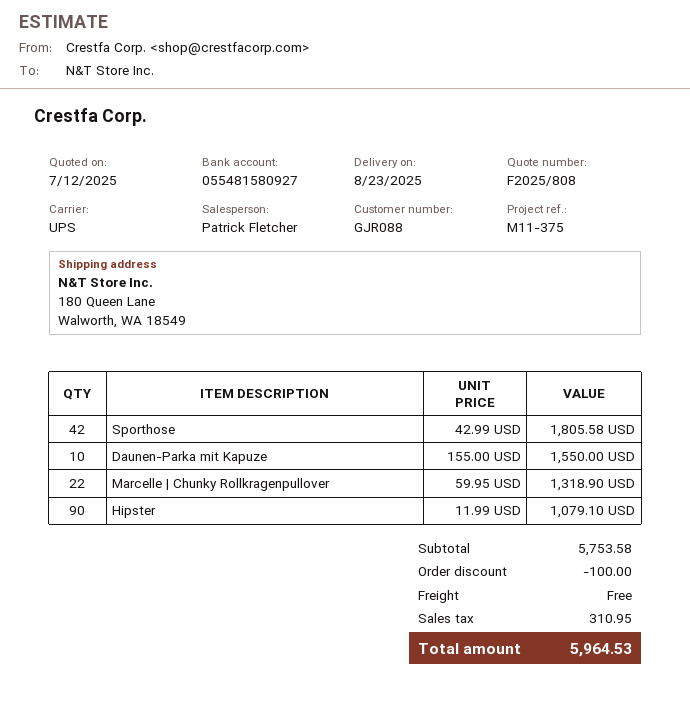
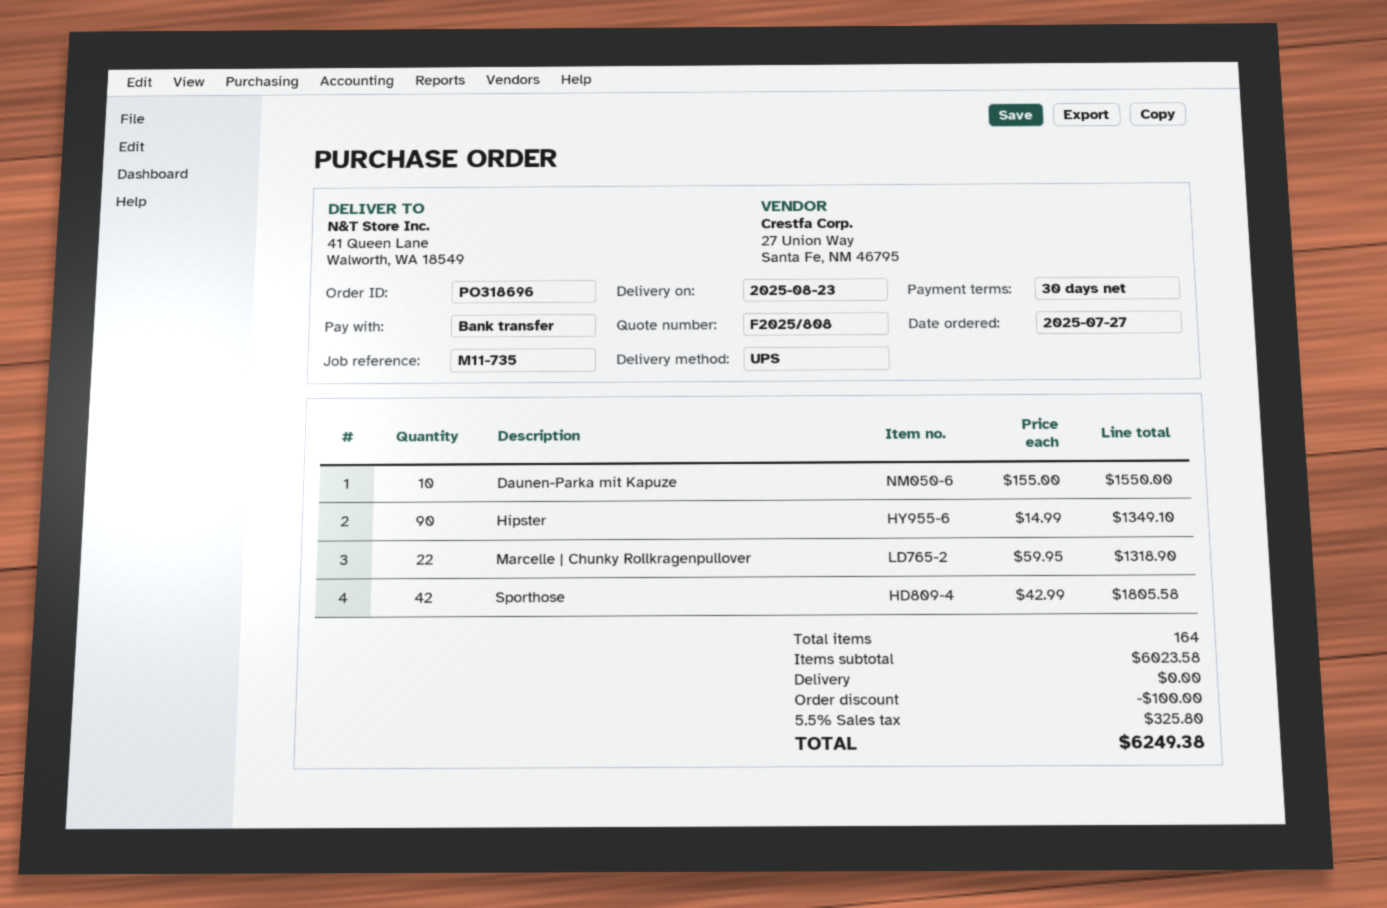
reference: M11-375 -> M11-735
ship to: 180 Queen Lane, Walworth, WA 18549 -> 41 Queen Lane, Walworth, WA 18549
Hipster: 90 x 11.99 = 1079.10 -> 90 x 14.99 = 1349.10
subtotal: 5753.58 -> 6023.58
tax: 310.95 -> 325.80
total: 5964.53 -> 6249.38

